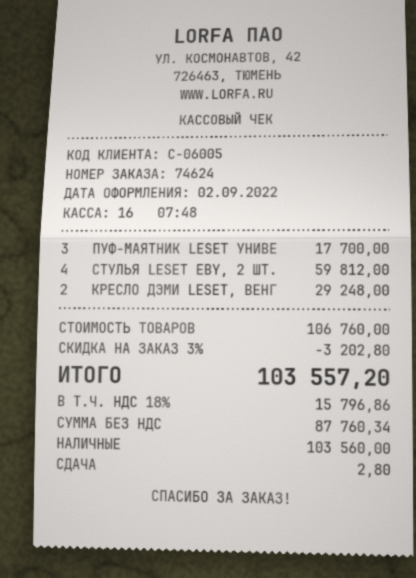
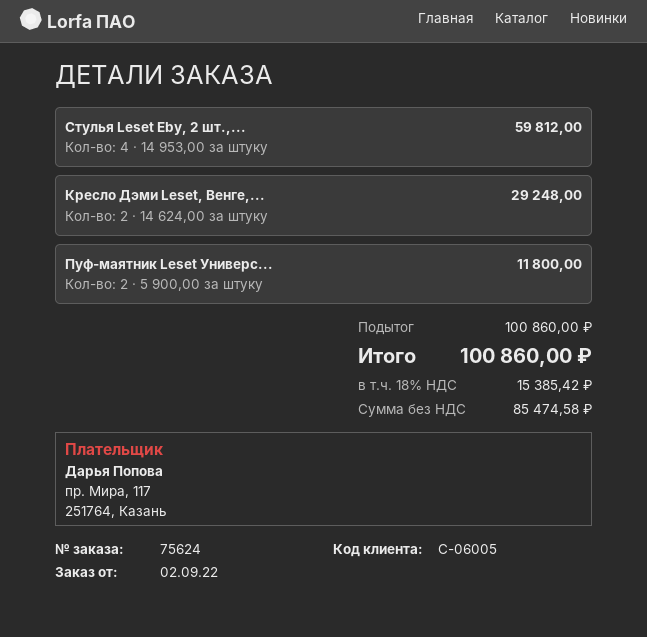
order number: 74624 -> 75624
ПУФ-МАЯТНИК LESET УНИВЕ: 3 for 17700.00 -> 2 for 11800.00
subtotal: 106760.00 -> 100860.00
discount: 3% = 3202.80 -> none
net: 87760.34 -> 85474.58
tax: 18% = 15796.86 -> 18% = 15385.42
total: 103557.20 -> 100860.00

